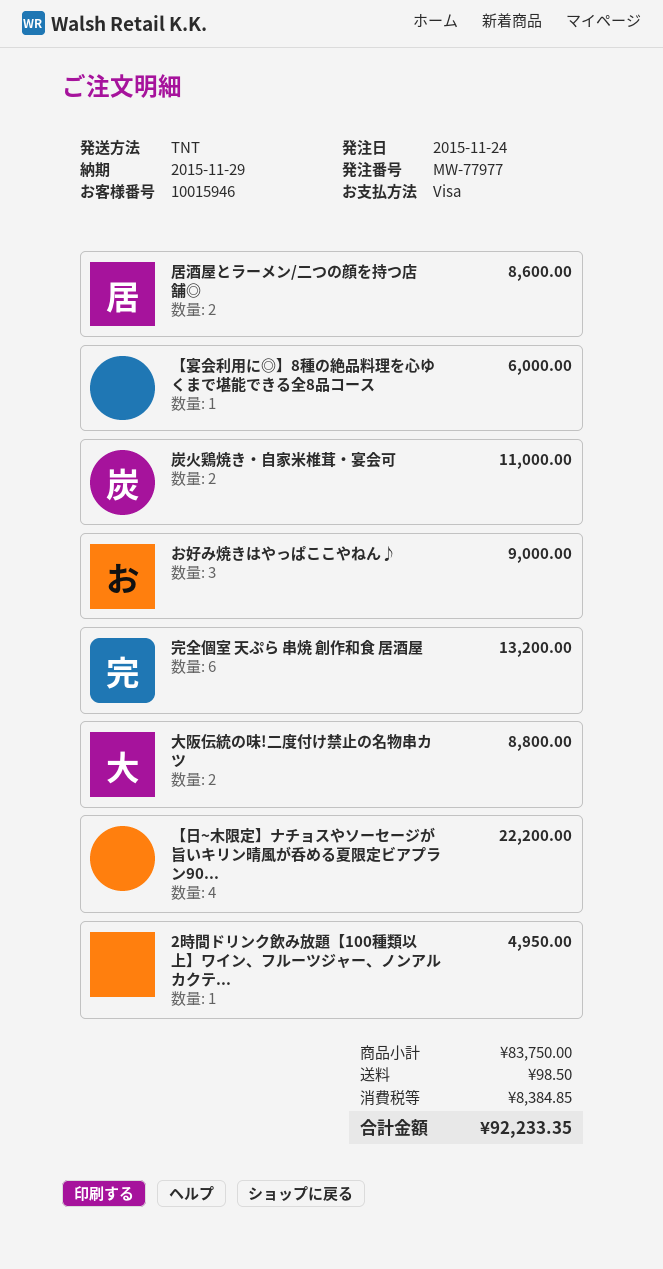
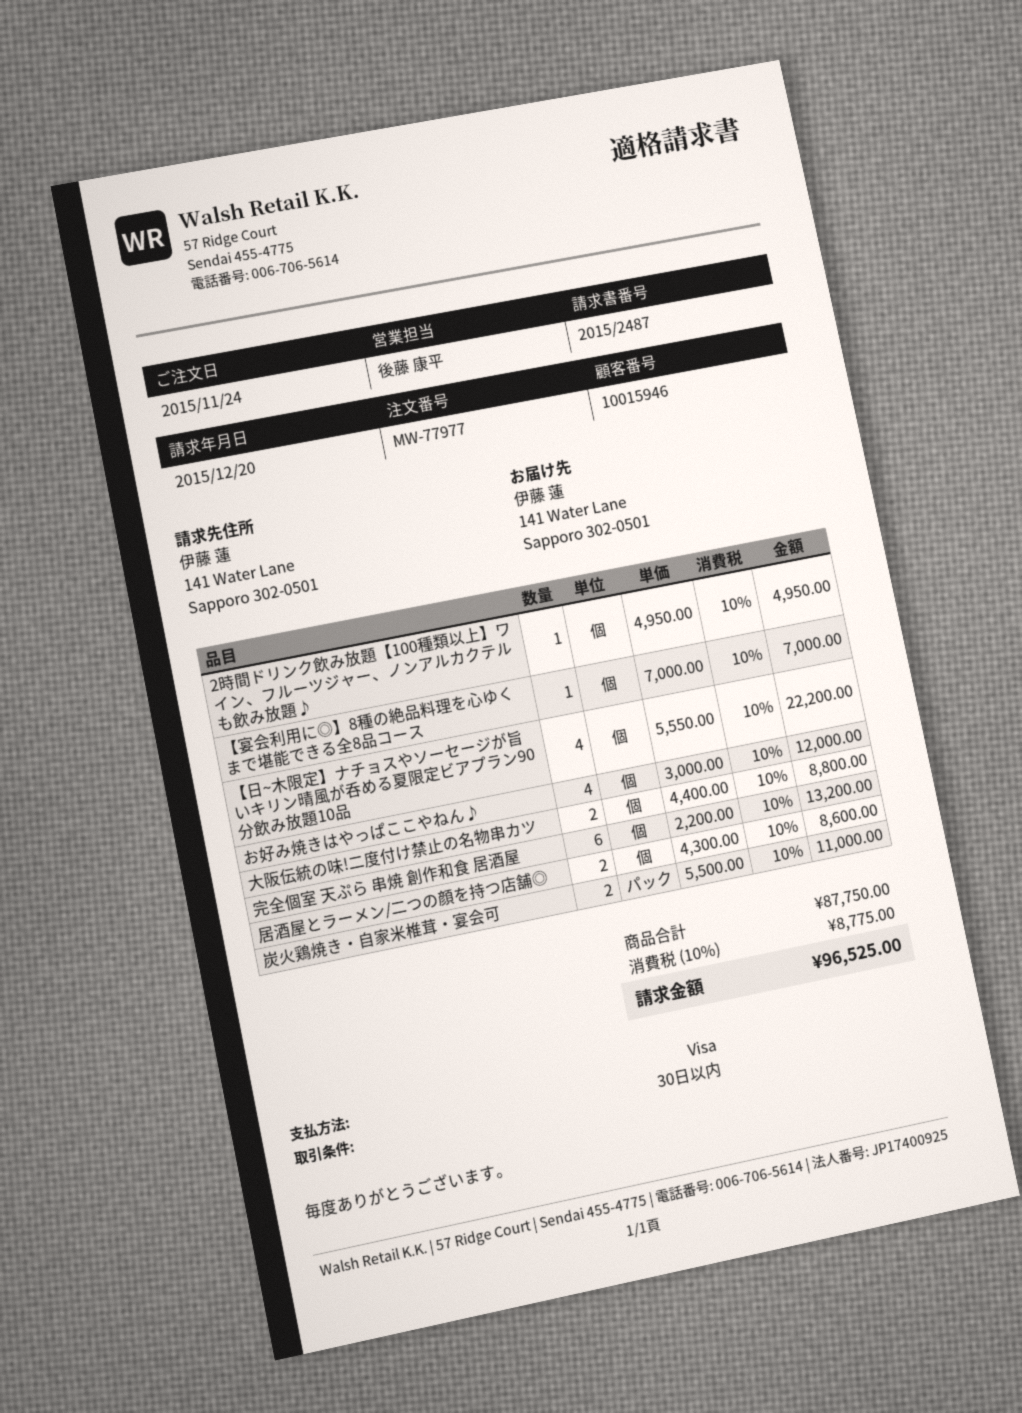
【宴会利用に◎】8種の絶品料理を心ゆくまで堪能できる全8品コース: 1 for 6000.00 -> 1 for 7000.00
お好み焼きはやっぱここやねん♪: 3 for 9000.00 -> 4 for 12000.00
subtotal: 83750.00 -> 87750.00
shipping: 98.50 -> none
tax: 8384.85 -> 8775.00
total: 92233.35 -> 96525.00

